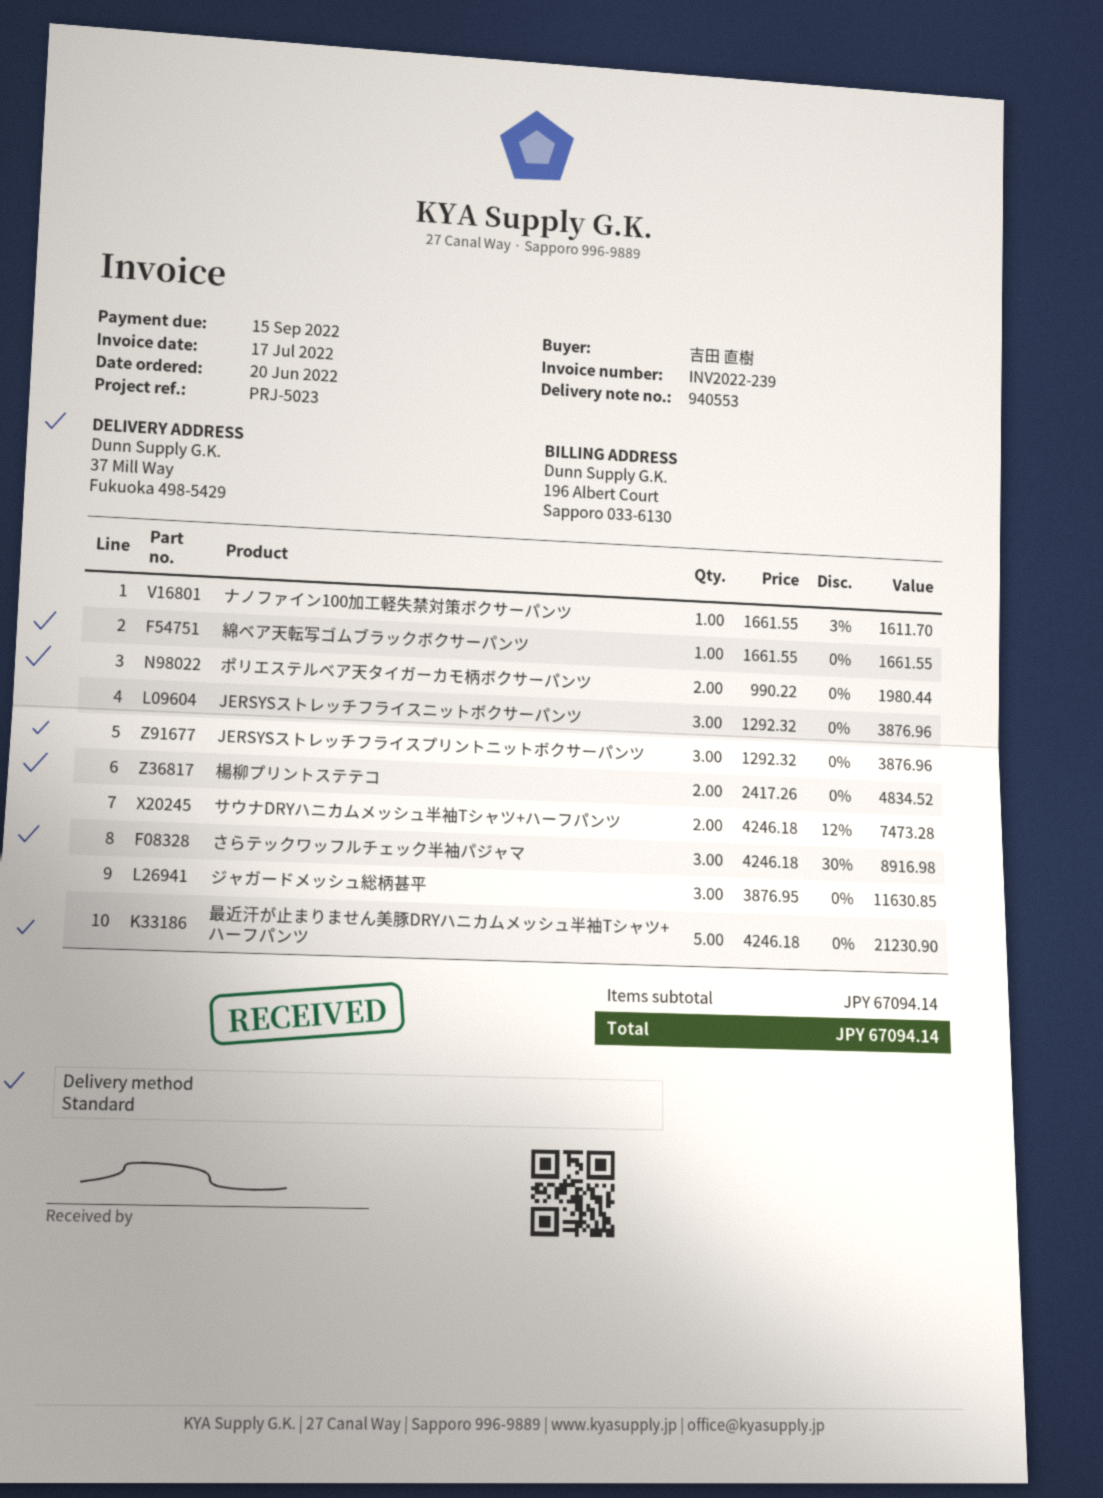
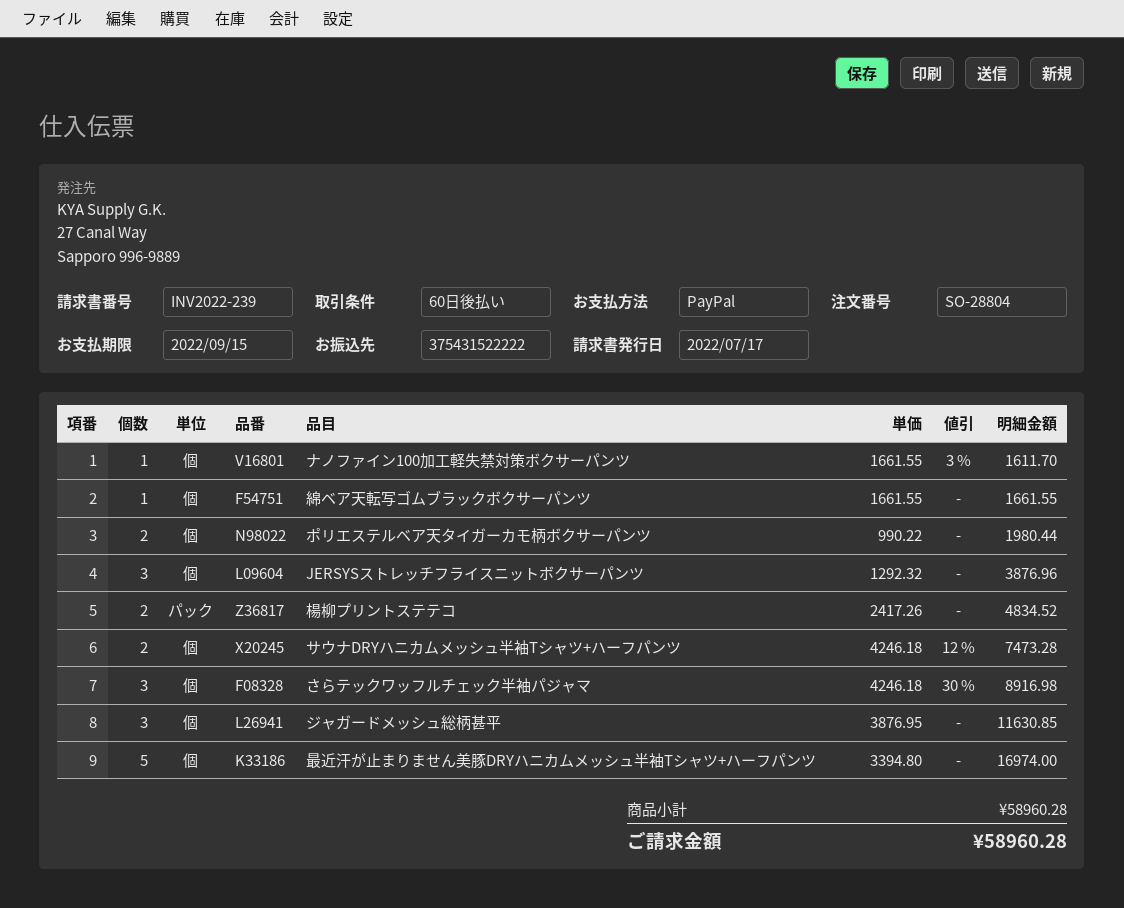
JERSYSストレッチフライスプリントニットボクサーパンツ: 3 x 1292.32 = 3876.96 -> none
最近汗が止まりません美豚DRYハニカムメッシュ半袖Tシャツ+ハーフパンツ: 5 x 4246.18 = 21230.90 -> 5 x 3394.80 = 16974.00
subtotal: 67094.14 -> 58960.28
total: 67094.14 -> 58960.28

